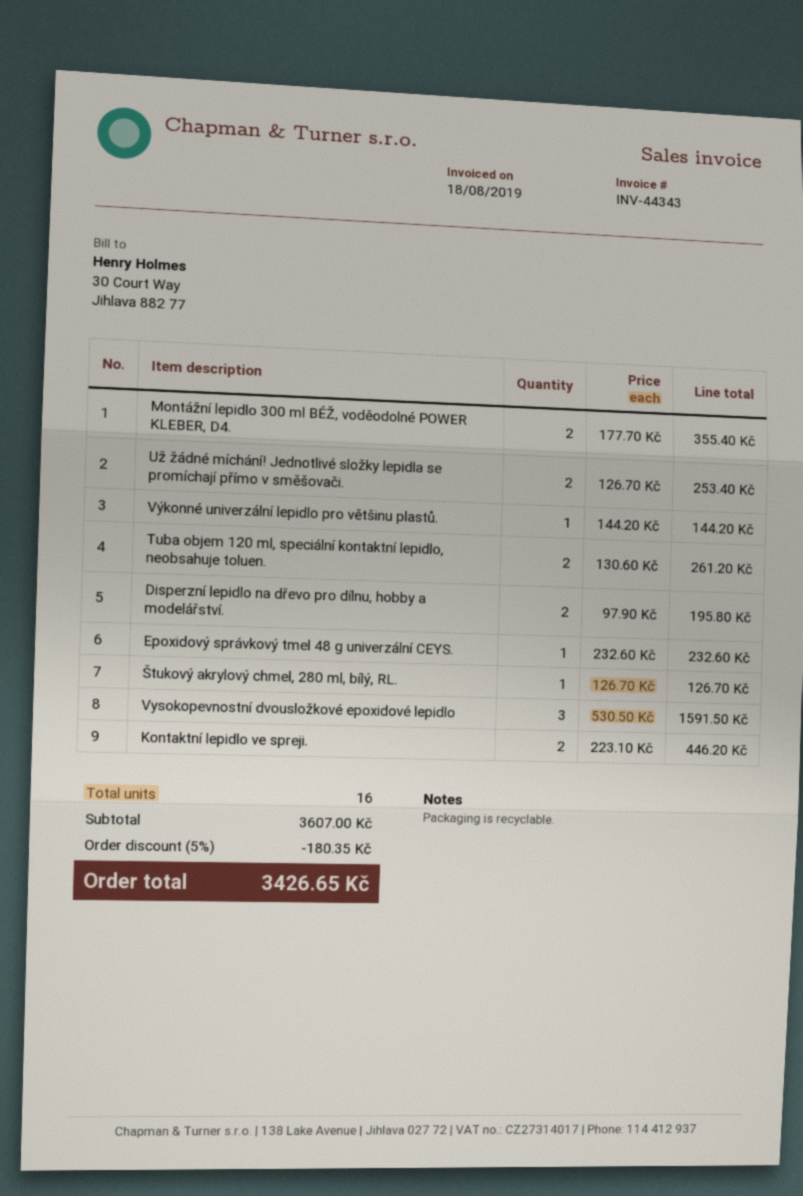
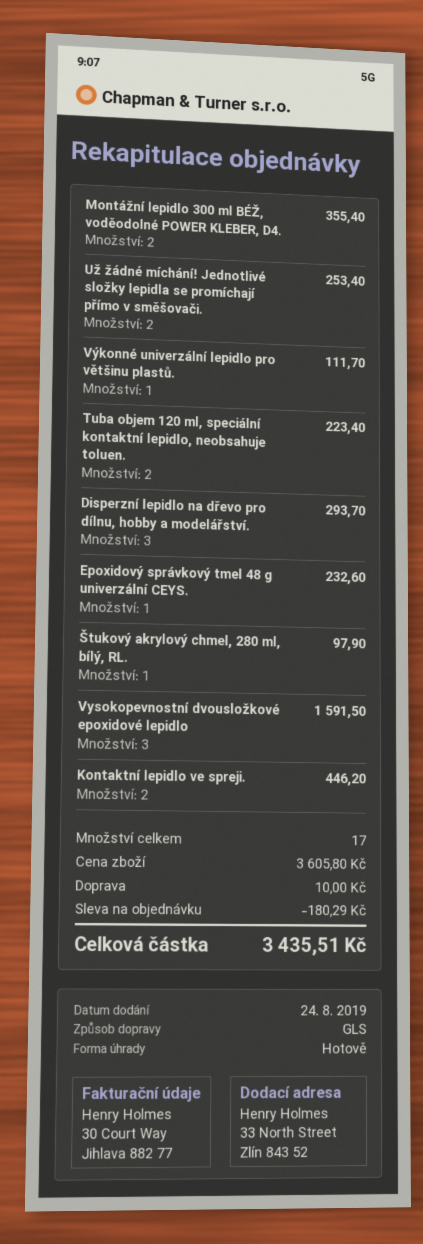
Výkonné univerzální lepidlo pro většinu plastů.: 1 for 144.20 -> 1 for 111.70
Tuba objem 120 ml, speciální kontaktní lepidlo, neobsahuje toluen.: 2 for 261.20 -> 2 for 223.40
Disperzní lepidlo na dřevo pro dílnu, hobby a modelářství.: 2 for 195.80 -> 3 for 293.70
Štukový akrylový chmel, 280 ml, bílý, RL.: 1 for 126.70 -> 1 for 97.90
total quantity: 16 -> 17
subtotal: 3607.00 -> 3605.80
discount: 180.35 -> 180.29
shipping: none -> 10.00
total: 3426.65 -> 3435.51

